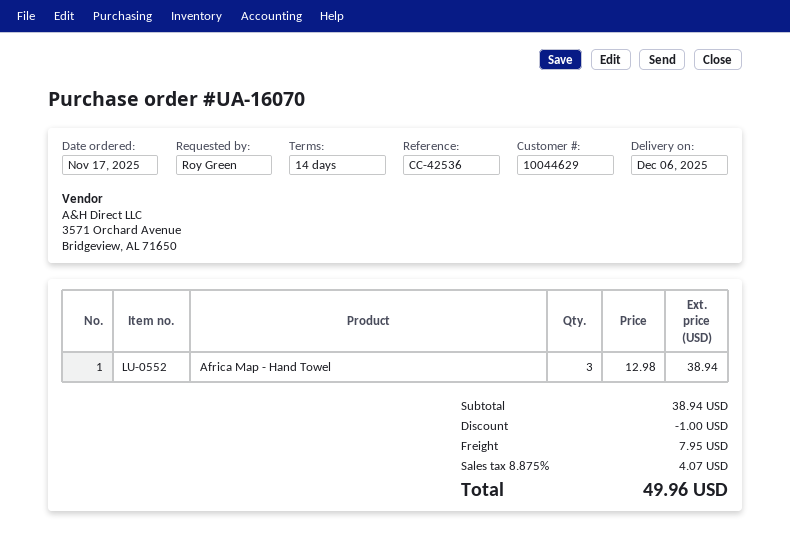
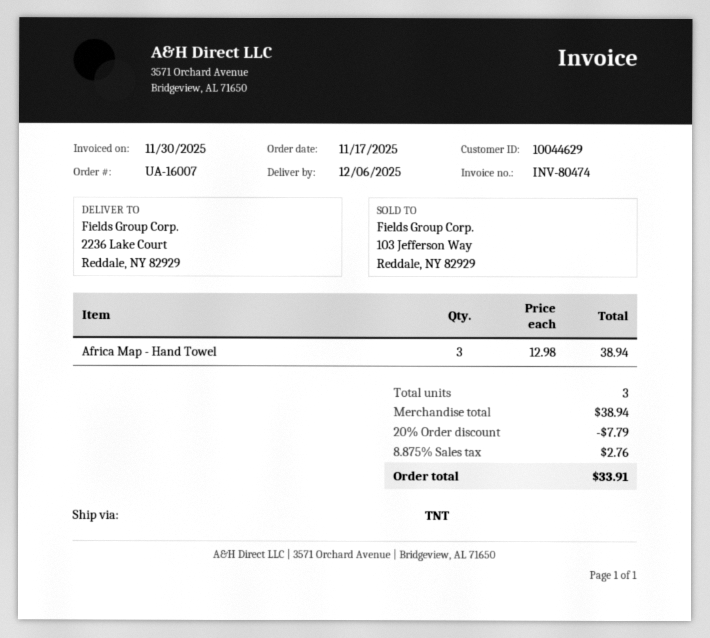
order number: UA-16070 -> UA-16007
discount: 1.00 -> 7.79
shipping: 7.95 -> none
tax: 8.875% = 4.07 -> 8.875% = 2.76
total: 49.96 -> 33.91

